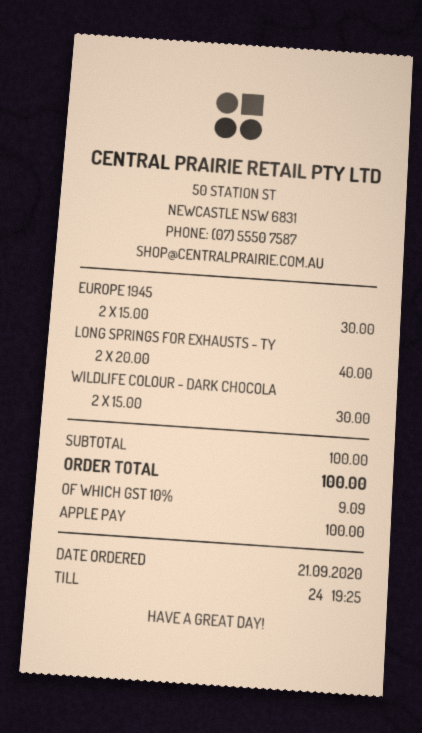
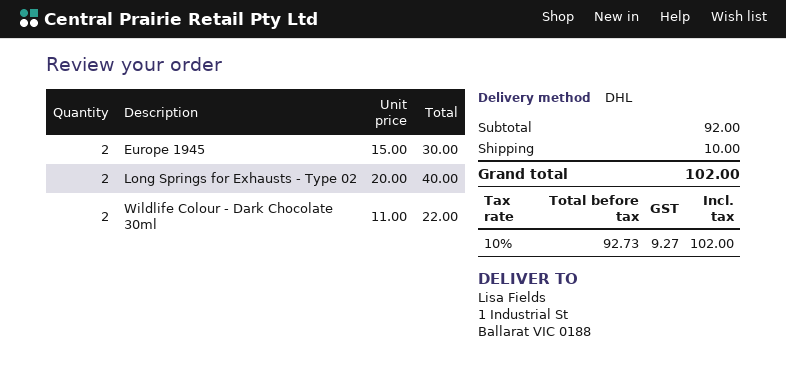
WILDLIFE COLOUR - DARK CHOCOLA: 2 x 15.00 = 30.00 -> 2 x 11.00 = 22.00
subtotal: 100.00 -> 92.00
shipping: none -> 10.00
tax: 10% = 9.09 -> 10% = 9.27
total: 100.00 -> 102.00

